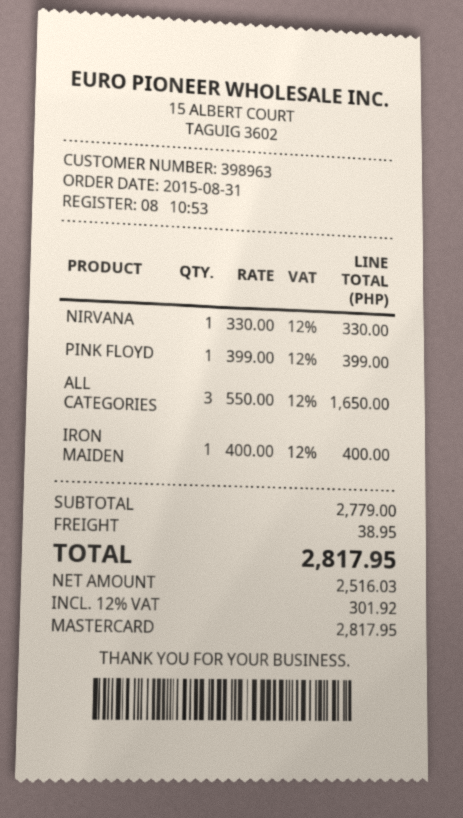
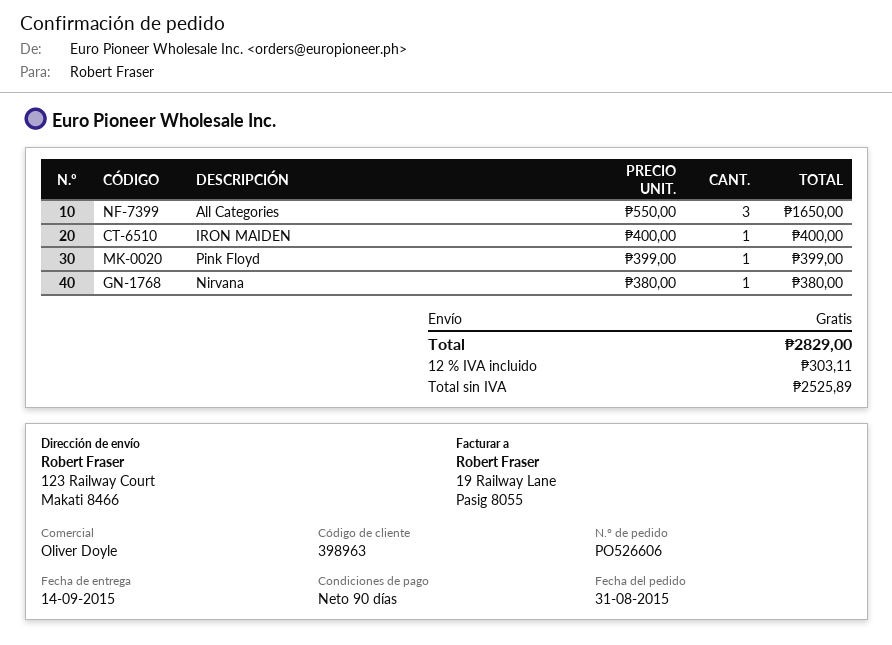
NIRVANA: 1 x 330.00 = 330.00 -> 1 x 380.00 = 380.00
shipping: 38.95 -> 0.00
net: 2516.03 -> 2525.89
tax: 12% = 301.92 -> 12% = 303.11
total: 2817.95 -> 2829.00

